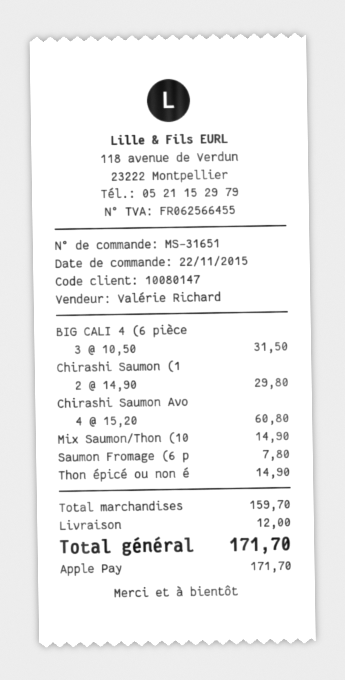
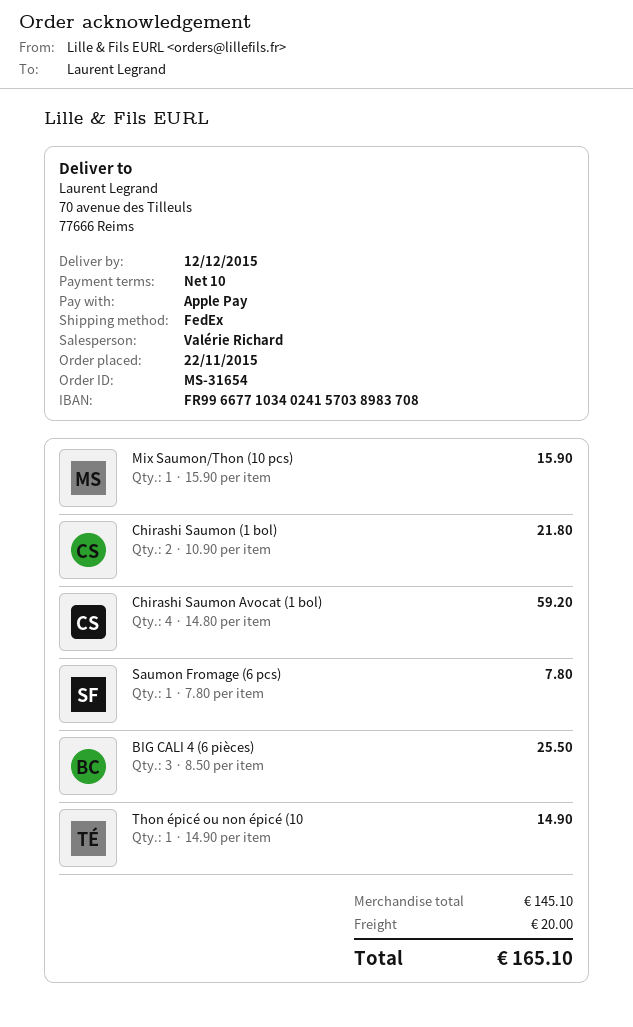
order number: MS-31651 -> MS-31654
BIG CALI 4 (6 pièce: 3 x 10.50 = 31.50 -> 3 x 8.50 = 25.50
Chirashi Saumon (1: 2 x 14.90 = 29.80 -> 2 x 10.90 = 21.80
Chirashi Saumon Avo: 4 x 15.20 = 60.80 -> 4 x 14.80 = 59.20
Mix Saumon/Thon (10: 1 x 14.90 = 14.90 -> 1 x 15.90 = 15.90
subtotal: 159.70 -> 145.10
shipping: 12.00 -> 20.00
total: 171.70 -> 165.10

